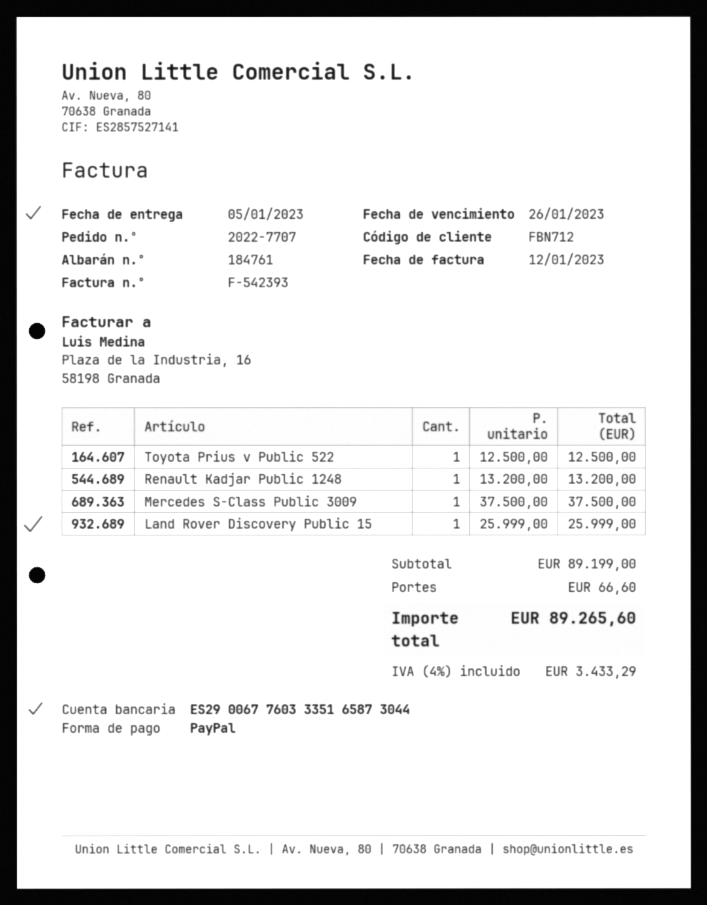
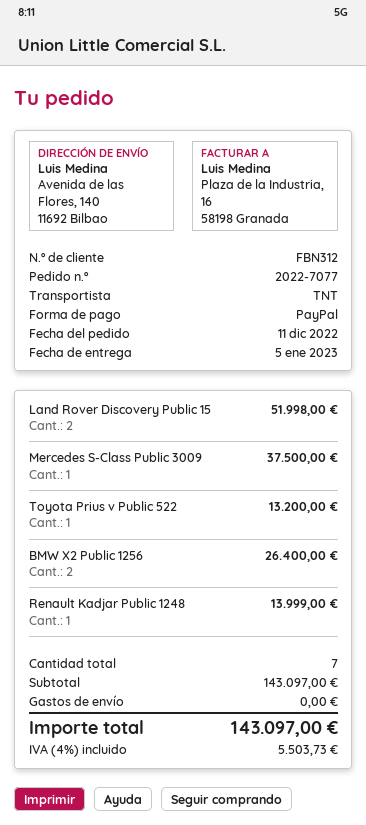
order number: 2022-7707 -> 2022-7077
customer number: FBN712 -> FBN312
Toyota Prius v Public 522: 1 for 12500.00 -> 1 for 13200.00
Renault Kadjar Public 1248: 1 for 13200.00 -> 1 for 13999.00
Land Rover Discovery Public 15: 1 for 25999.00 -> 2 for 51998.00
BMW X2 Public 1256: none -> 2 for 26400.00
subtotal: 89199.00 -> 143097.00
shipping: 66.60 -> 0.00
tax: 4% = 3433.29 -> 4% = 5503.73
total: 89265.60 -> 143097.00

